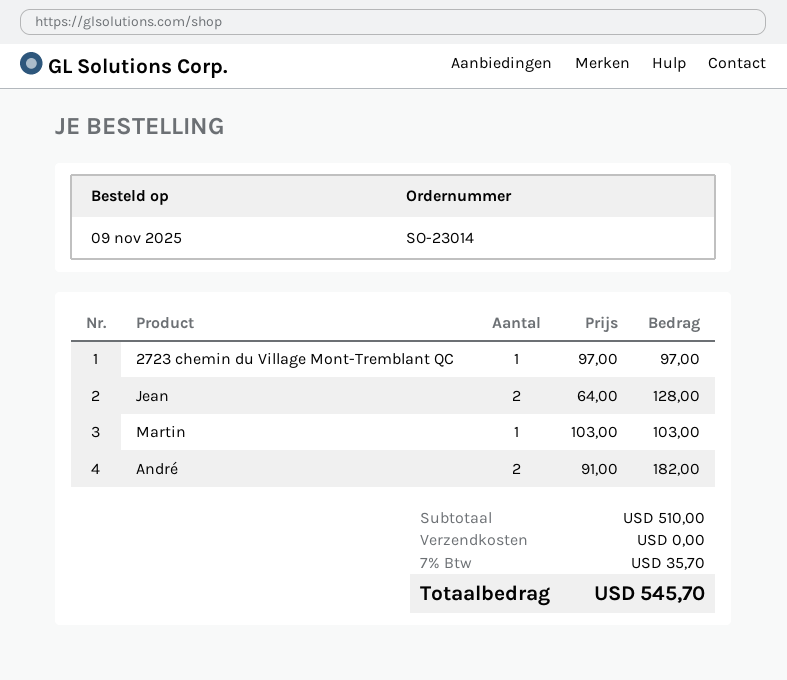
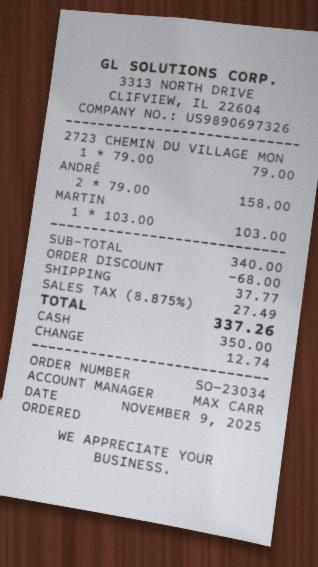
order number: SO-23014 -> SO-23034
2723 chemin du Village Mont-Tremblant QC: 1 x 97.00 = 97.00 -> 1 x 79.00 = 79.00
Jean: 2 x 64.00 = 128.00 -> none
André: 2 x 91.00 = 182.00 -> 2 x 79.00 = 158.00
subtotal: 510.00 -> 340.00
discount: none -> 68.00
shipping: 0.00 -> 37.77
tax: 7% = 35.70 -> 8.875% = 27.49
total: 545.70 -> 337.26

